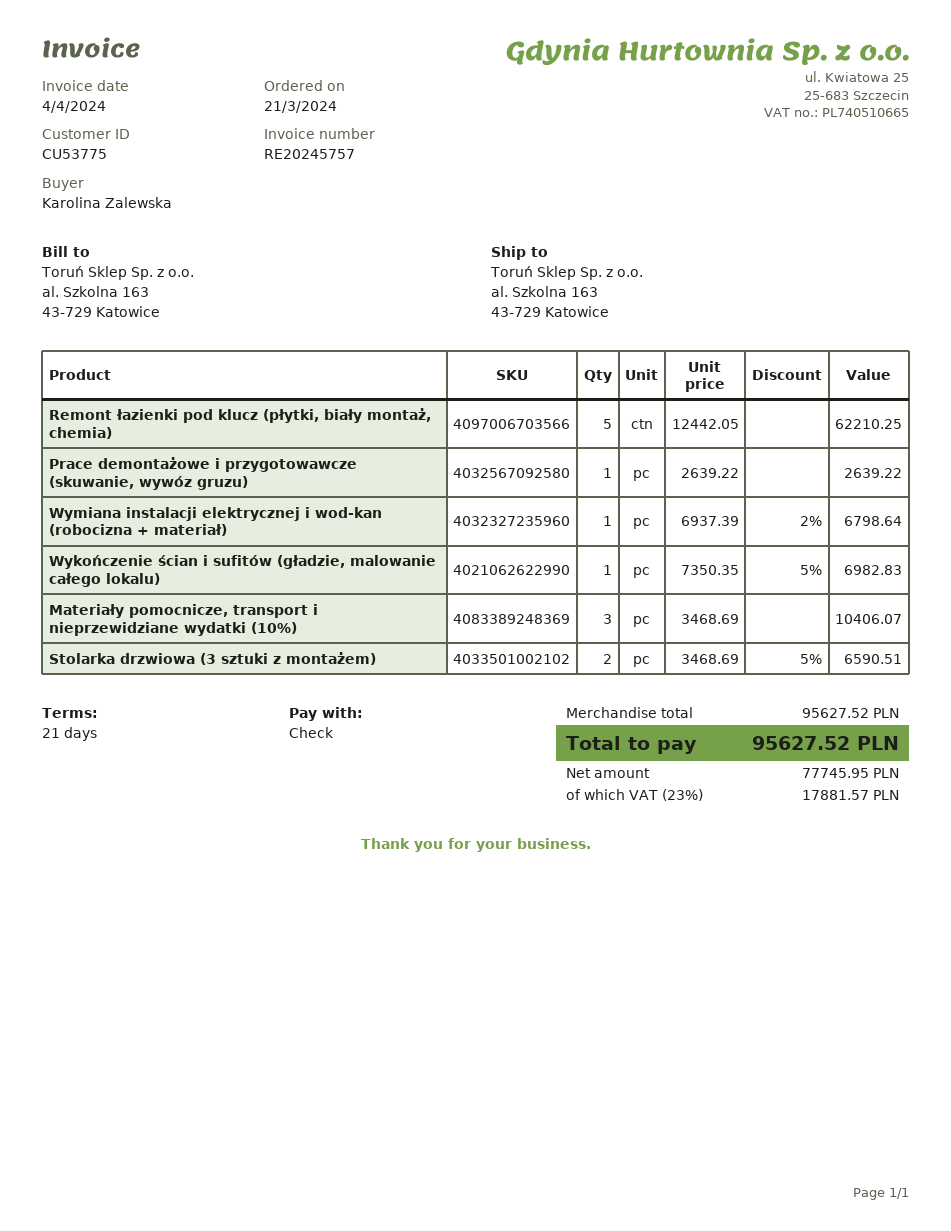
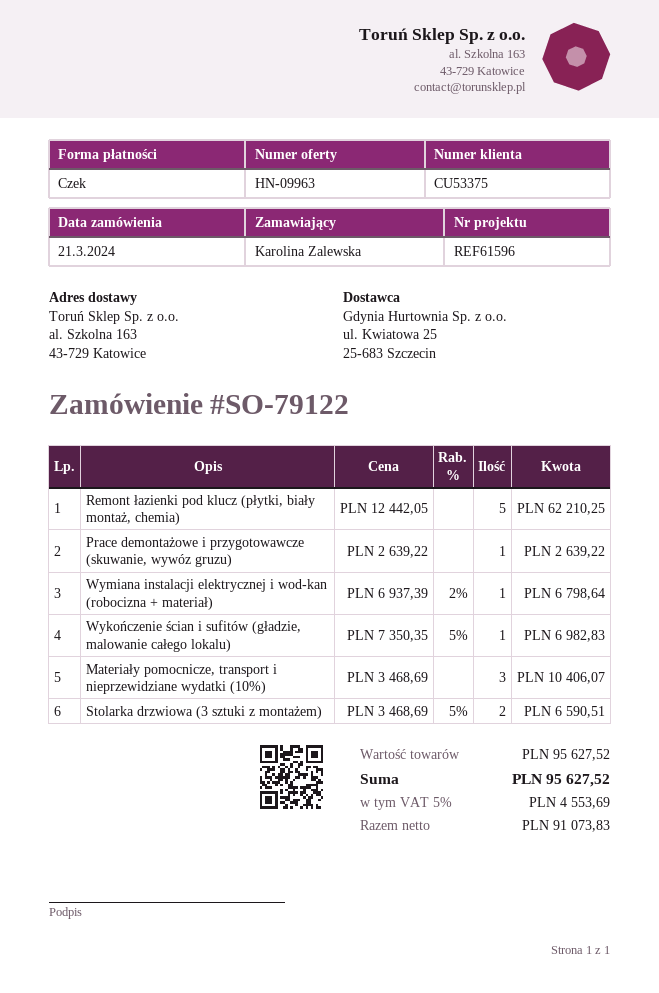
customer number: CU53775 -> CU53375
net: 77745.95 -> 91073.83
tax: 23% = 17881.57 -> 5% = 4553.69

